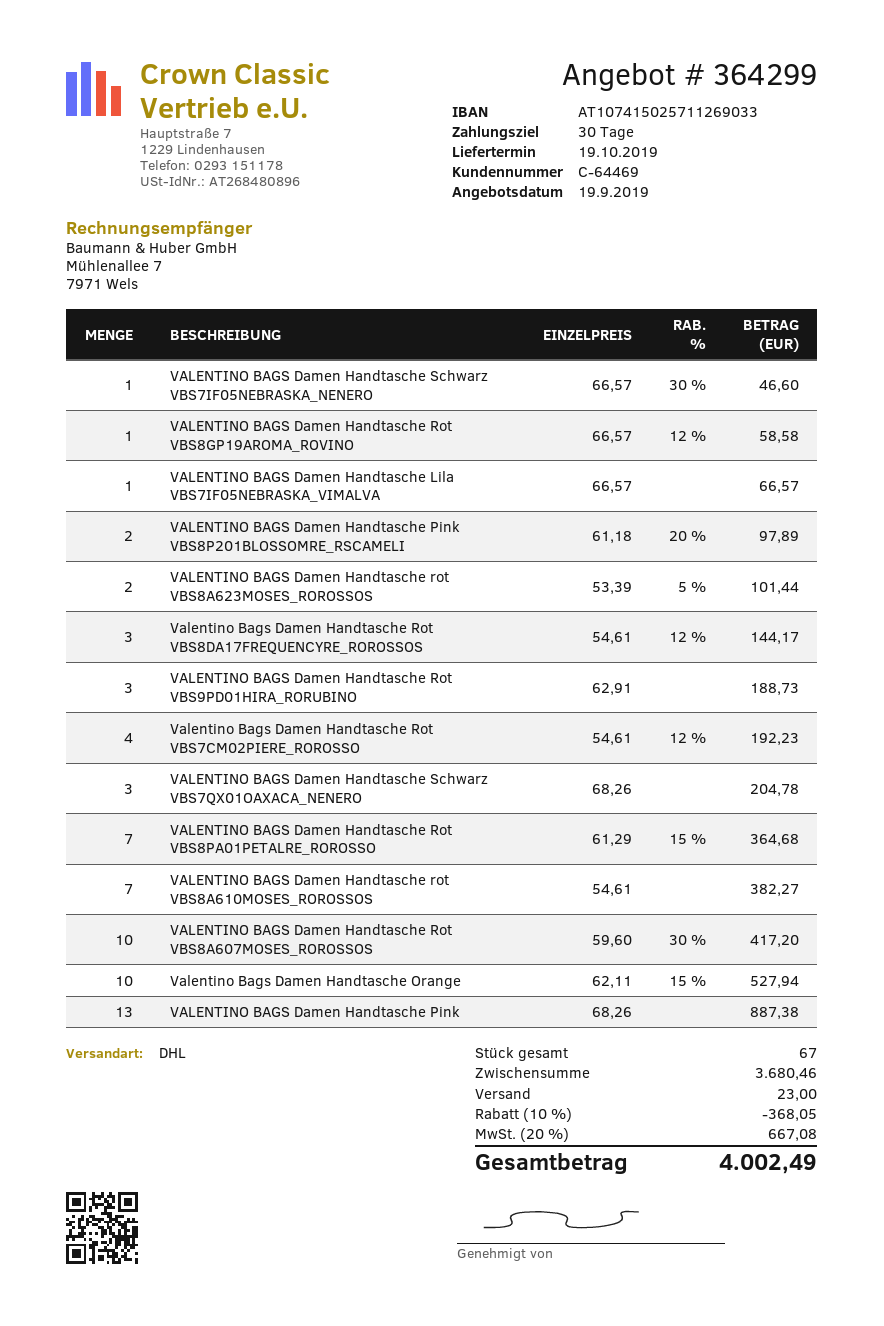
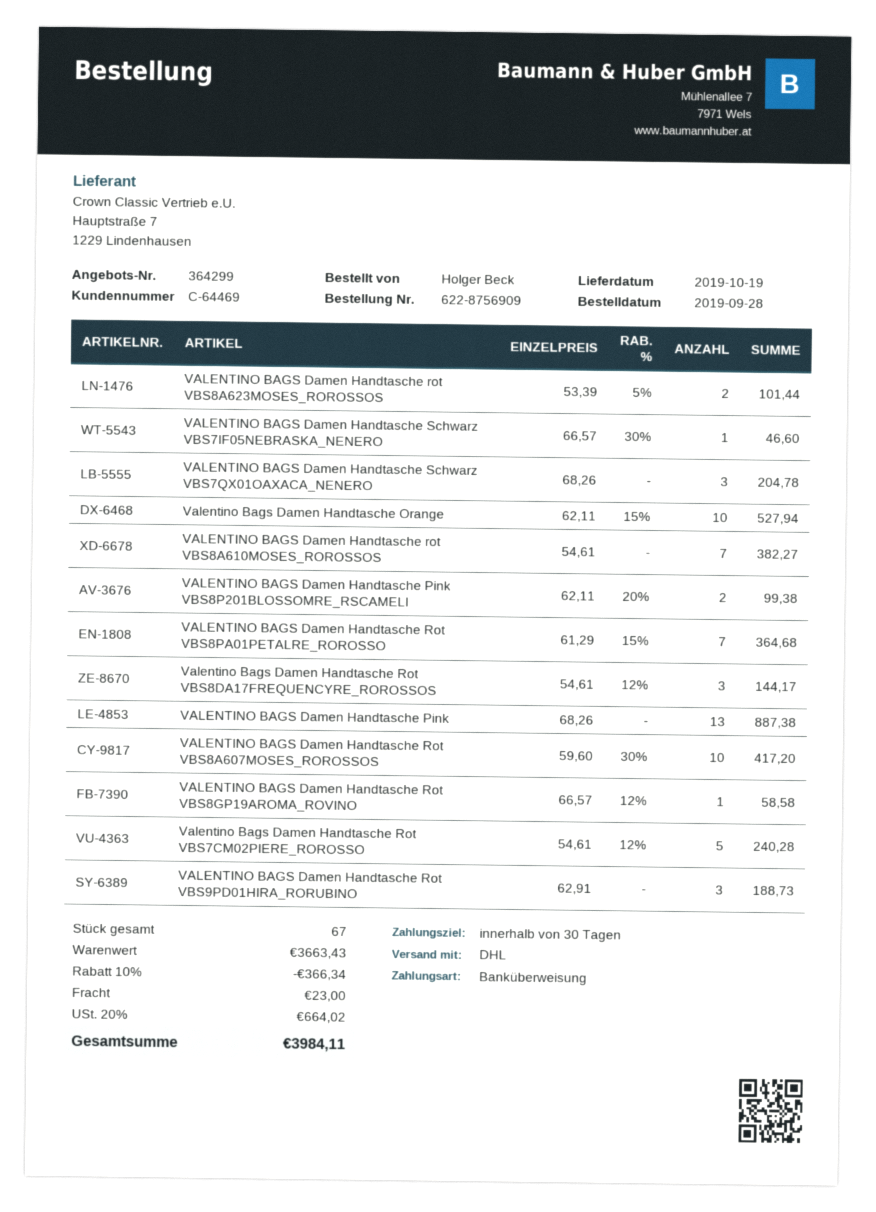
VALENTINO BAGS Damen Handtasche Lila VBS7IF05NEBRASKA_VIMALVA: 1 x 66.57 = 66.57 -> none
VALENTINO BAGS Damen Handtasche Pink VBS8P201BLOSSOMRE_RSCAMELI: 2 x 61.18 - 20% = 97.89 -> 2 x 62.11 - 20% = 99.38
Valentino Bags Damen Handtasche Rot VBS7CM02PIERE_ROROSSO: 4 x 54.61 - 12% = 192.23 -> 5 x 54.61 - 12% = 240.28
subtotal: 3680.46 -> 3663.43
discount: 10% = 368.05 -> 10% = 366.34
tax: 20% = 667.08 -> 20% = 664.02
total: 4002.49 -> 3984.11

